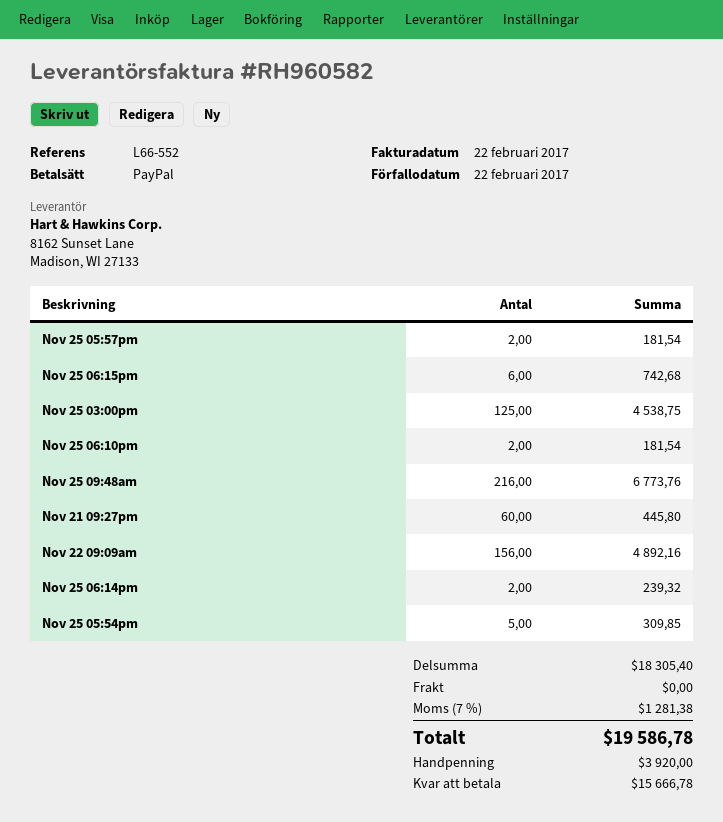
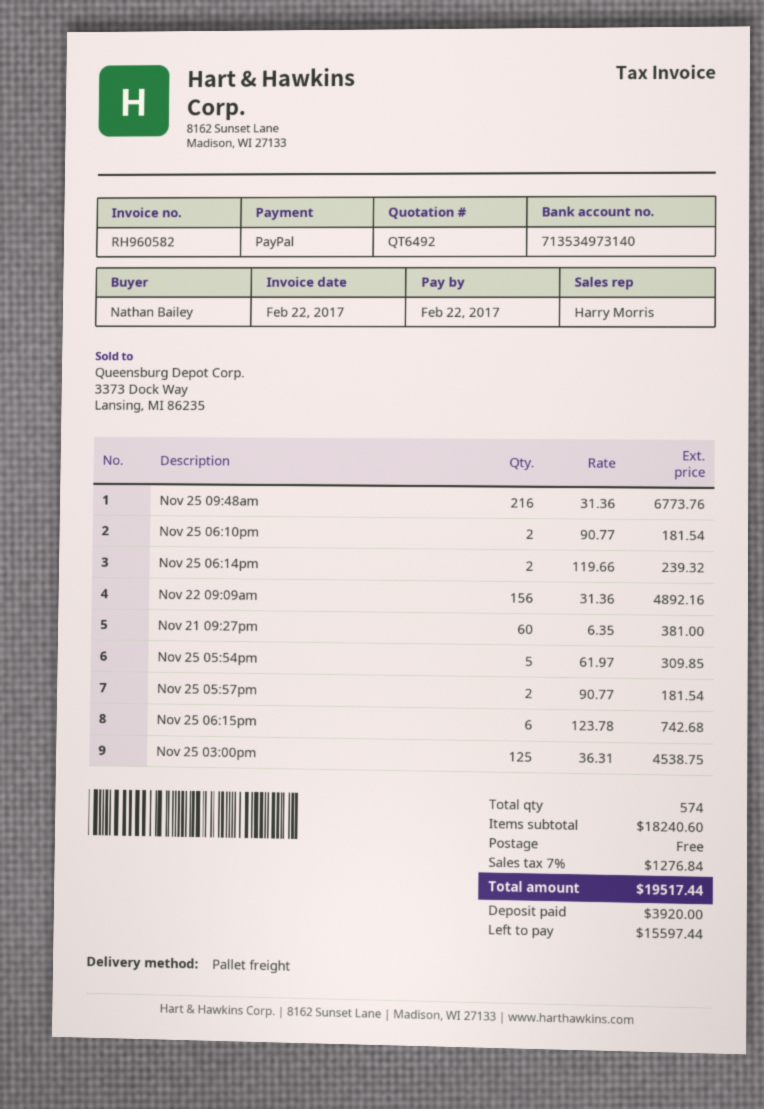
Nov 21 09:27pm: 60 for 445.80 -> 60 for 381.00
subtotal: 18305.40 -> 18240.60
tax: 7% = 1281.38 -> 7% = 1276.84
total: 19586.78 -> 19517.44
balance: 15666.78 -> 15597.44

